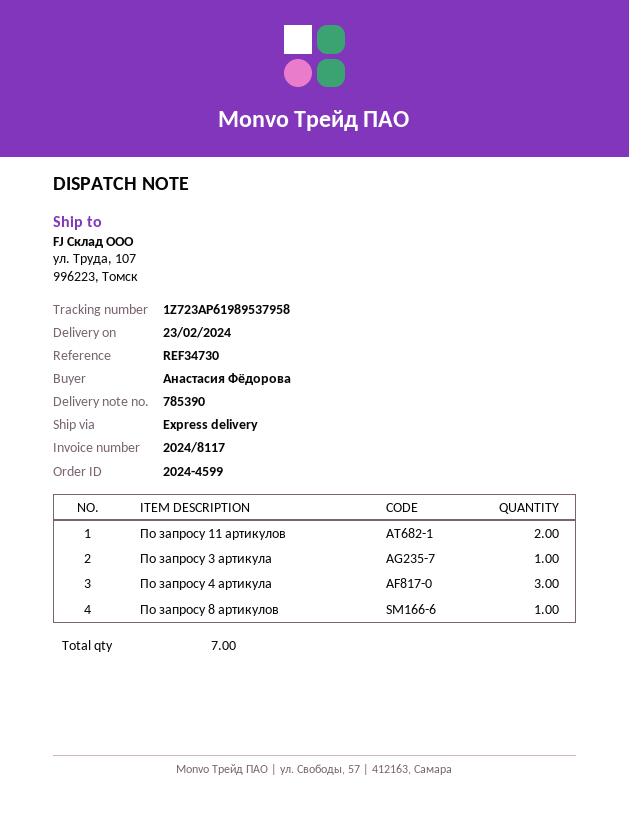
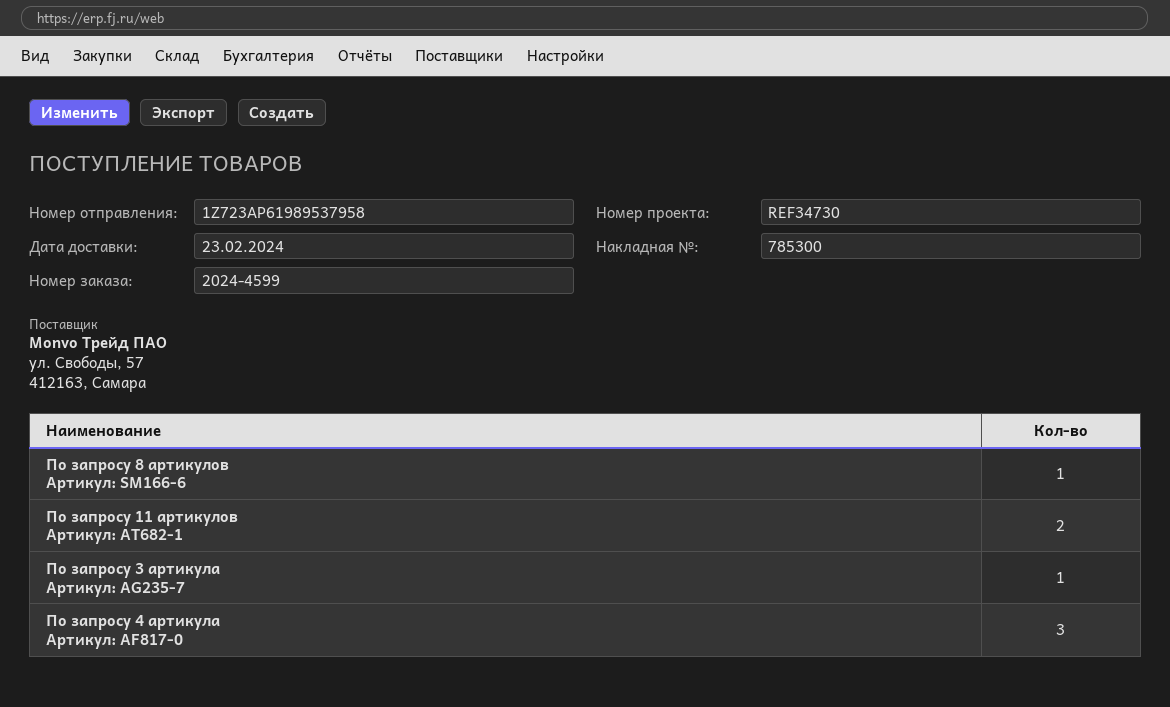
delivery note number: 785390 -> 785300

